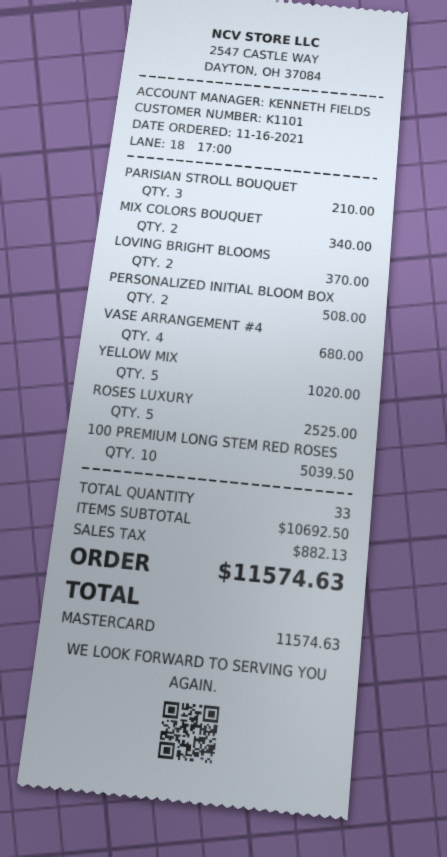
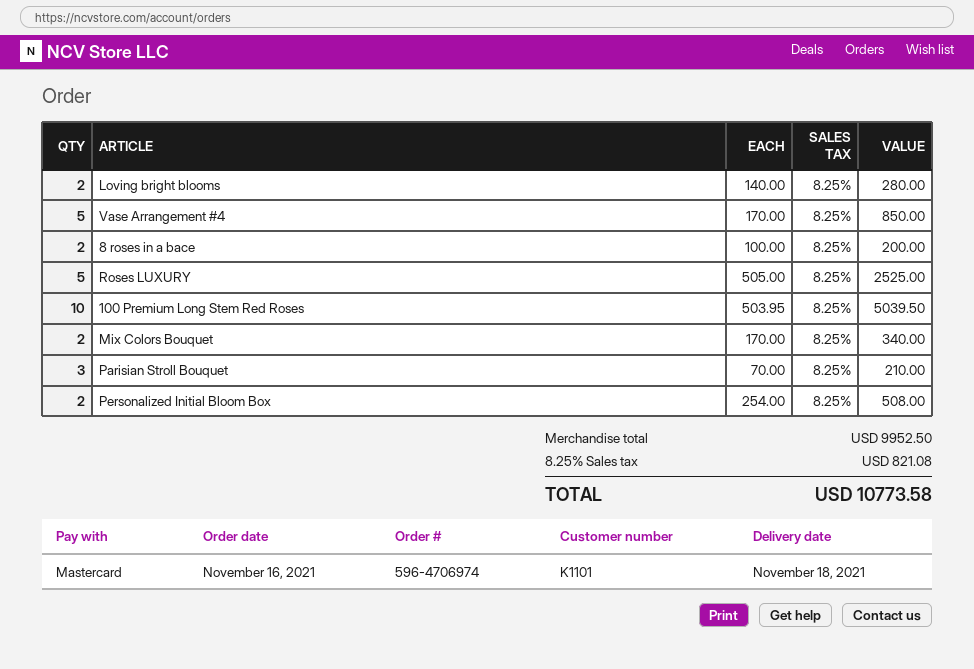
LOVING BRIGHT BLOOMS: 2 for 370.00 -> 2 for 280.00
VASE ARRANGEMENT #4: 4 for 680.00 -> 5 for 850.00
YELLOW MIX: 5 for 1020.00 -> none
8 roses in a bace: none -> 2 for 200.00
subtotal: 10692.50 -> 9952.50
tax: 882.13 -> 821.08
total: 11574.63 -> 10773.58

